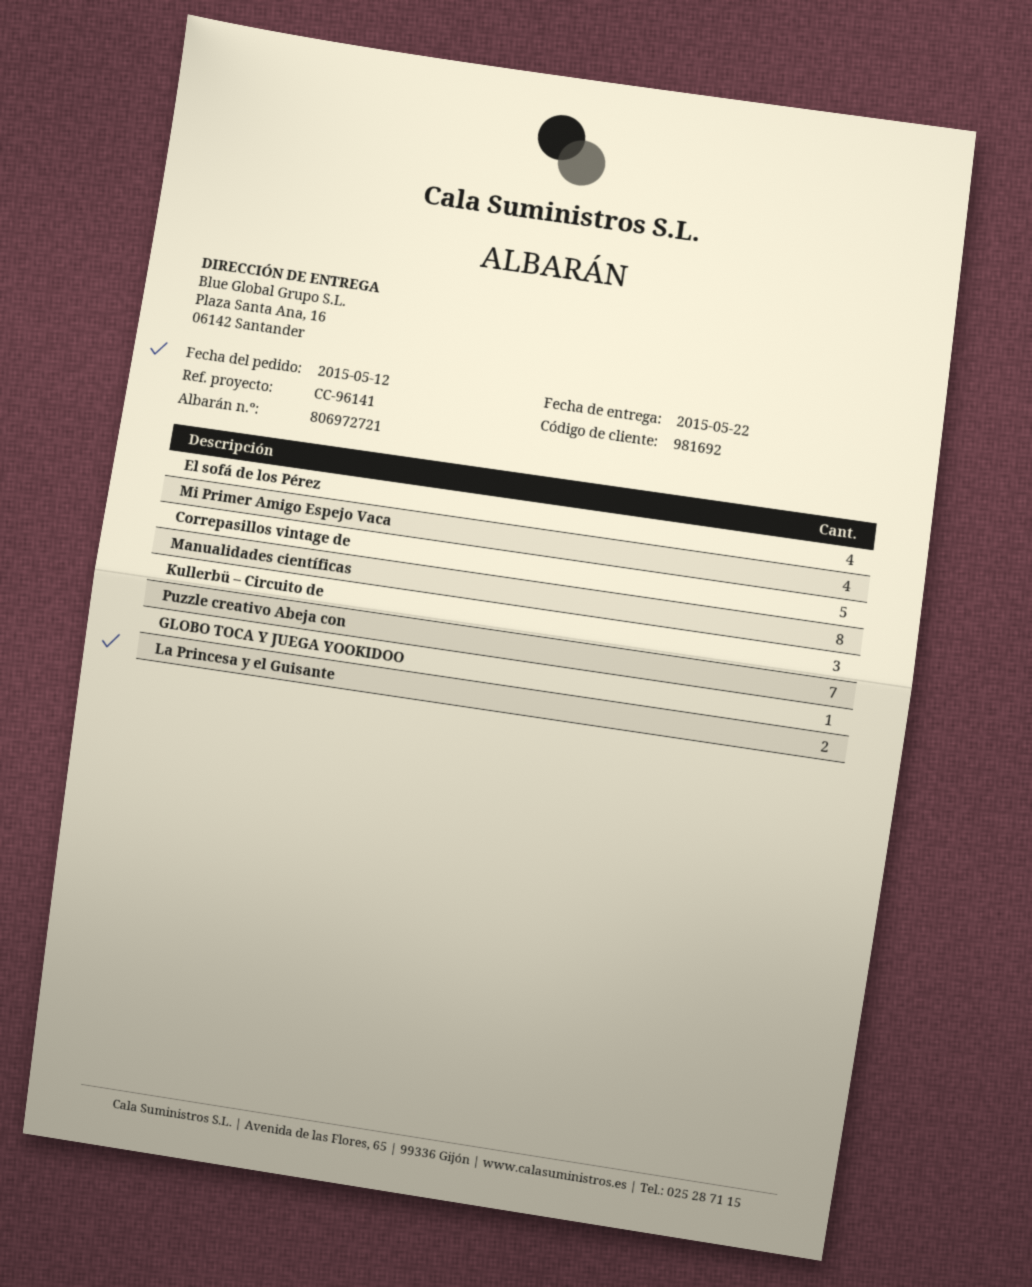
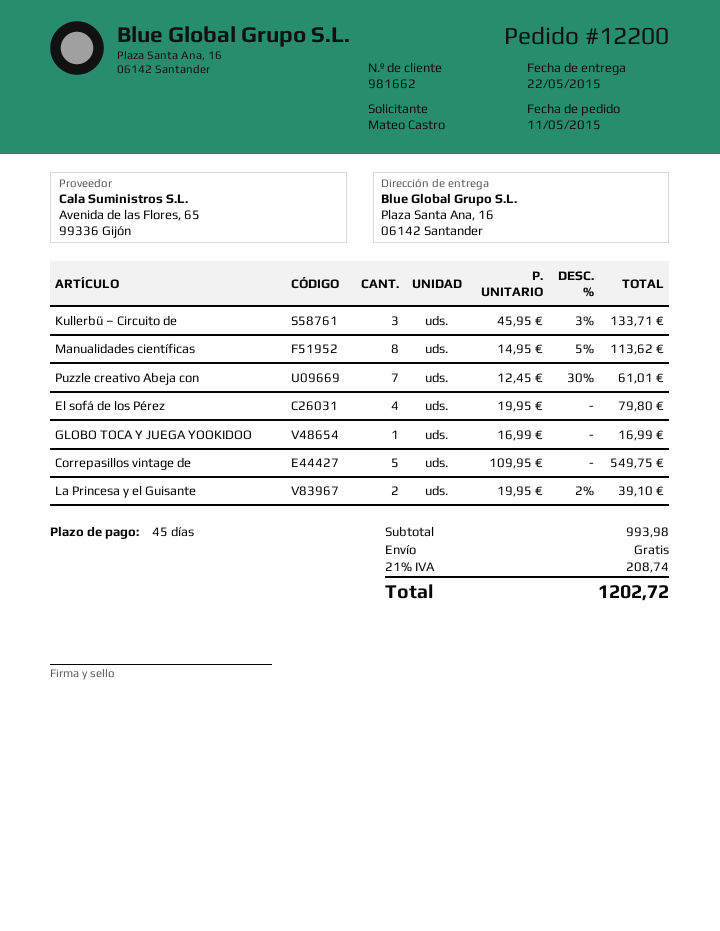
order date: 2015-05-12 -> 2015-05-11
customer number: 981692 -> 981662
Mi Primer Amigo Espejo Vaca: 4 -> none

